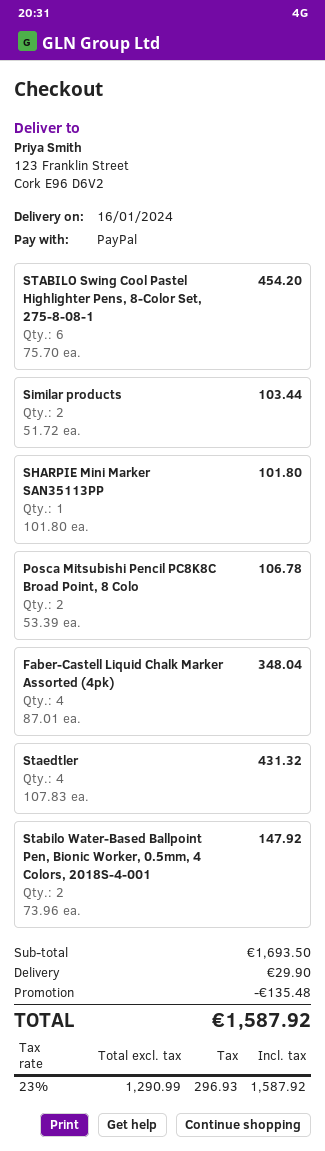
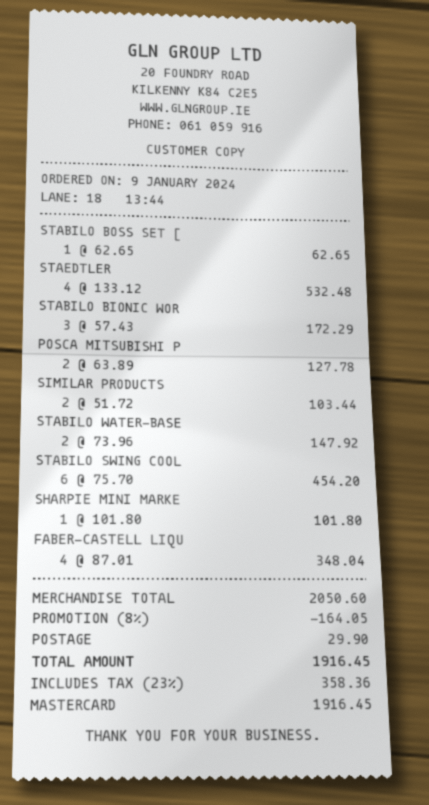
payment method: PayPal -> Mastercard
Posca Mitsubishi Pencil PC8K8C Broad Point, 8 Colo: 2 x 53.39 = 106.78 -> 2 x 63.89 = 127.78
Staedtler: 4 x 107.83 = 431.32 -> 4 x 133.12 = 532.48
STABILO BOSS SET [: none -> 1 x 62.65 = 62.65
STABILO BIONIC WOR: none -> 3 x 57.43 = 172.29
subtotal: 1693.50 -> 2050.60
discount: 135.48 -> 164.05
tax: 23% = 296.93 -> 23% = 358.36
total: 1587.92 -> 1916.45

